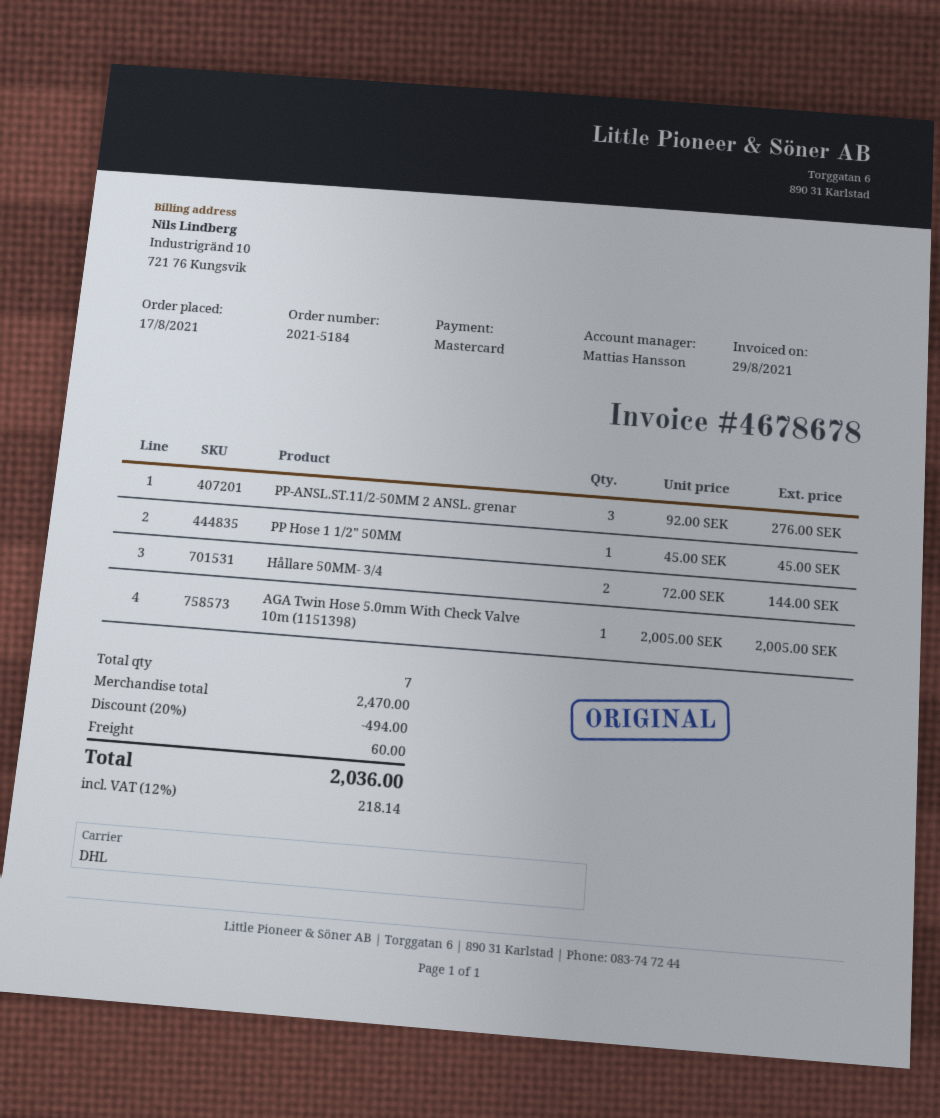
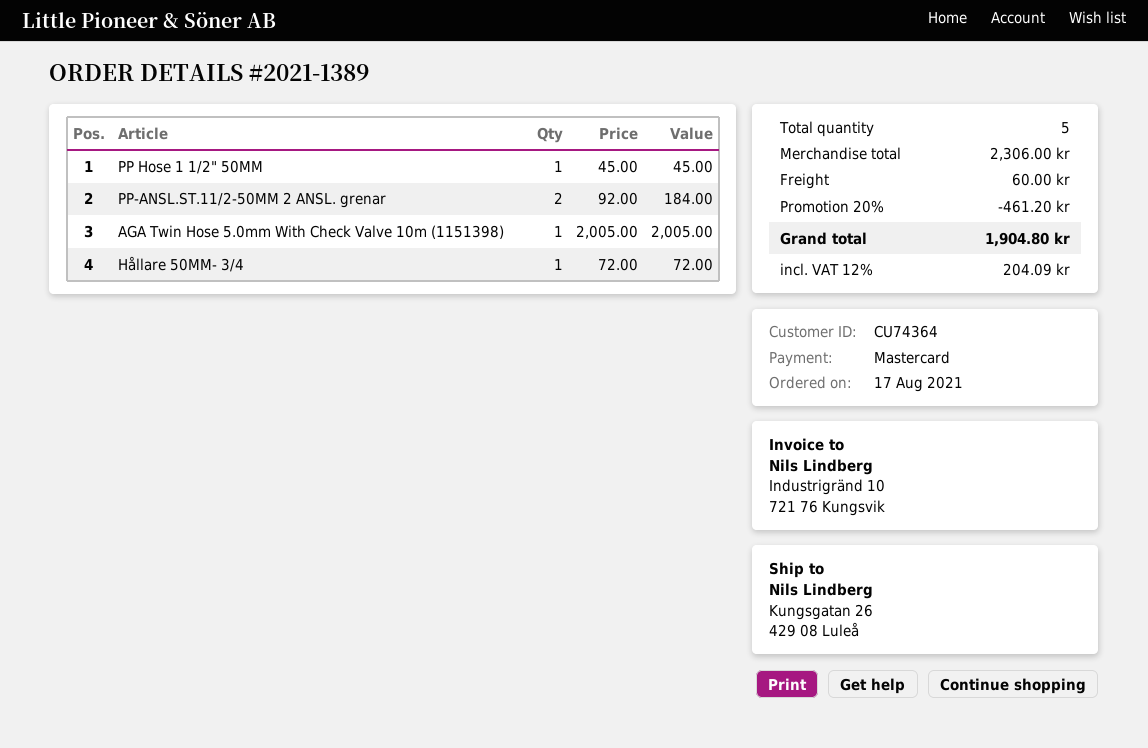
order number: 2021-5184 -> 2021-1389
PP-ANSL.ST.11/2-50MM 2 ANSL. grenar: 3 x 92.00 = 276.00 -> 2 x 92.00 = 184.00
Hållare 50MM- 3/4: 2 x 72.00 = 144.00 -> 1 x 72.00 = 72.00
total quantity: 7 -> 5
subtotal: 2470.00 -> 2306.00
discount: 20% = 494.00 -> 20% = 461.20
tax: 12% = 218.14 -> 12% = 204.09
total: 2036.00 -> 1904.80

